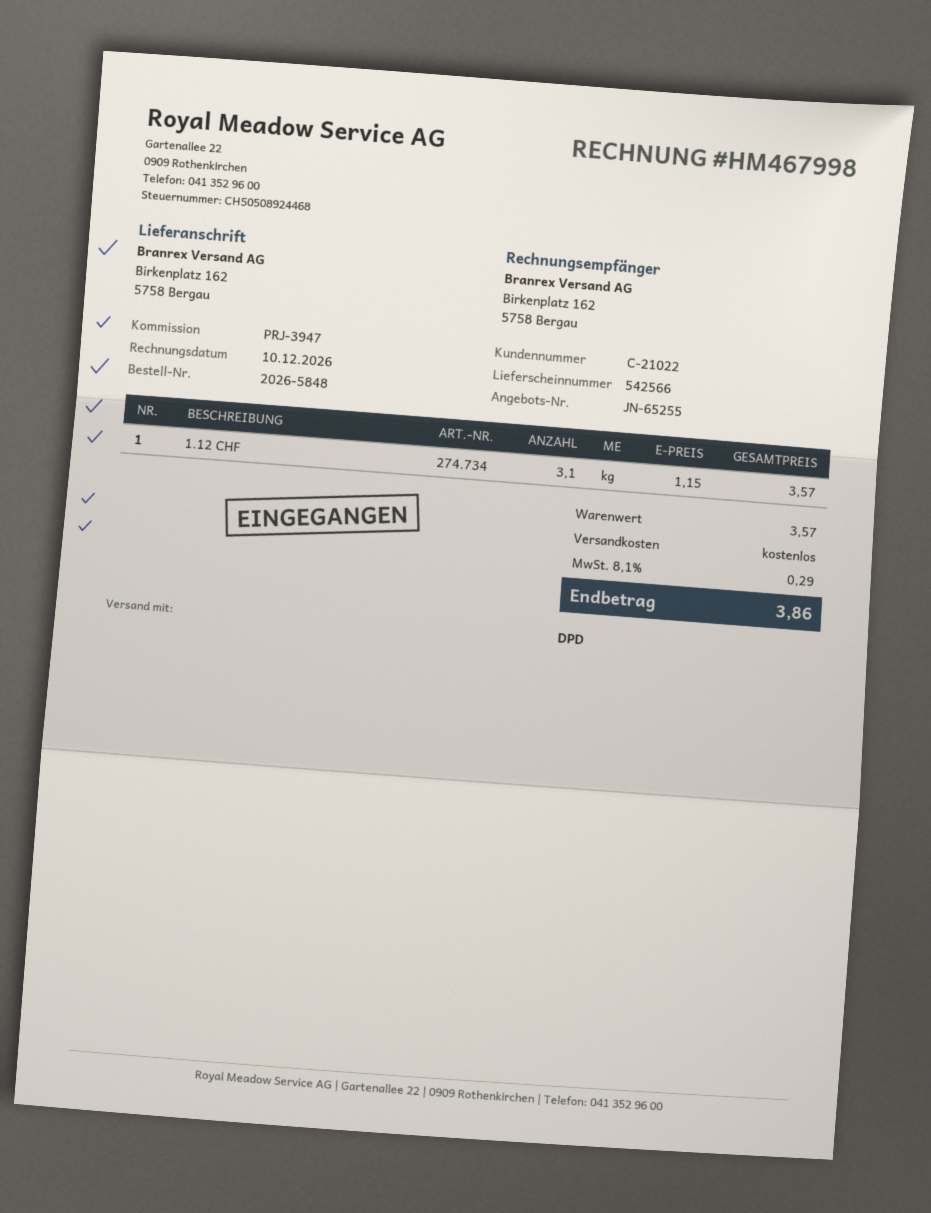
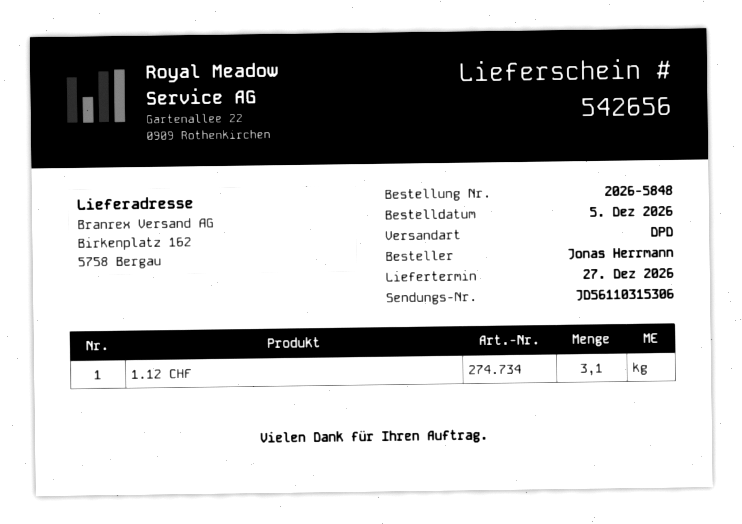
delivery note number: 542566 -> 542656

